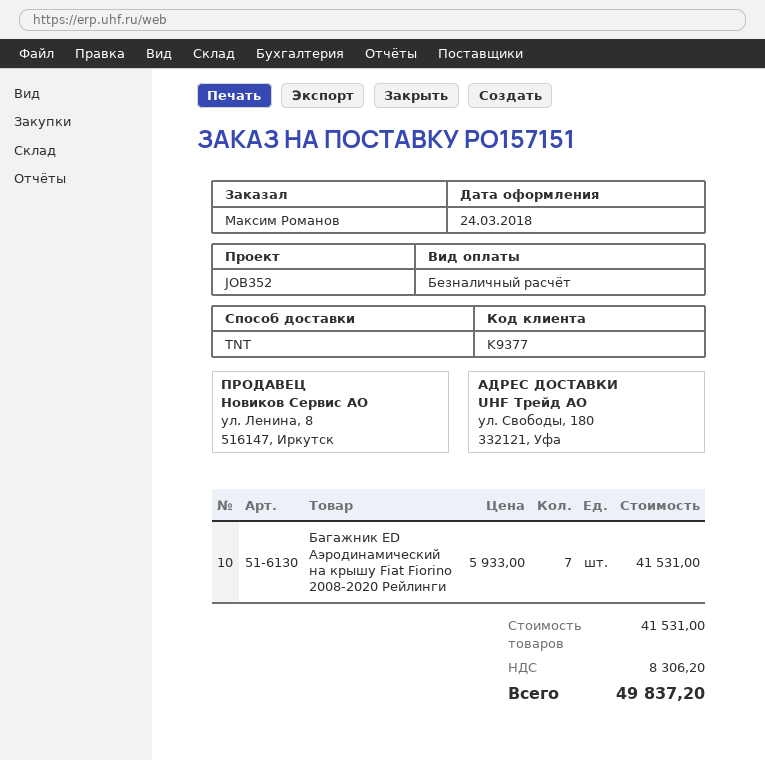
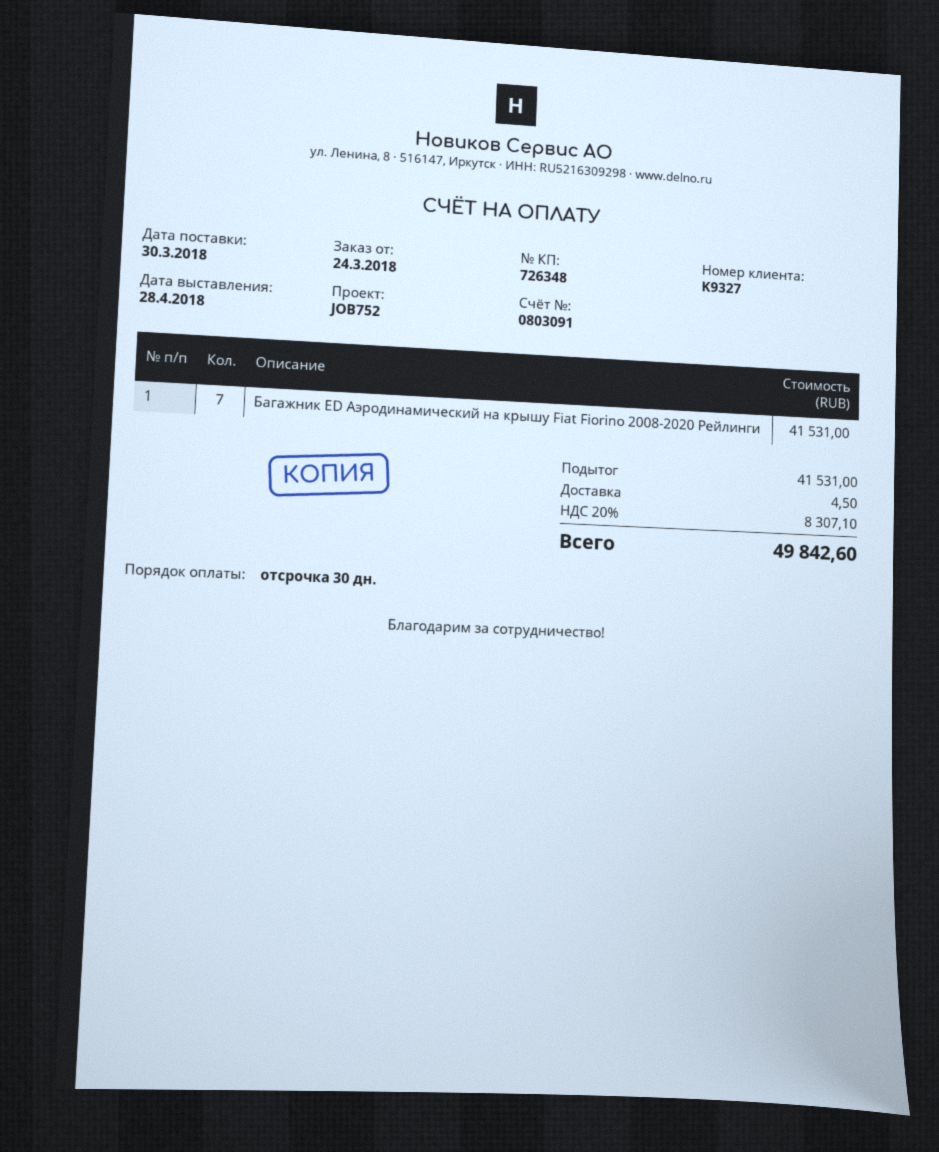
customer number: K9377 -> K9327
reference: JOB352 -> JOB752
shipping: none -> 4.50
tax: 8306.20 -> 8307.10
total: 49837.20 -> 49842.60

